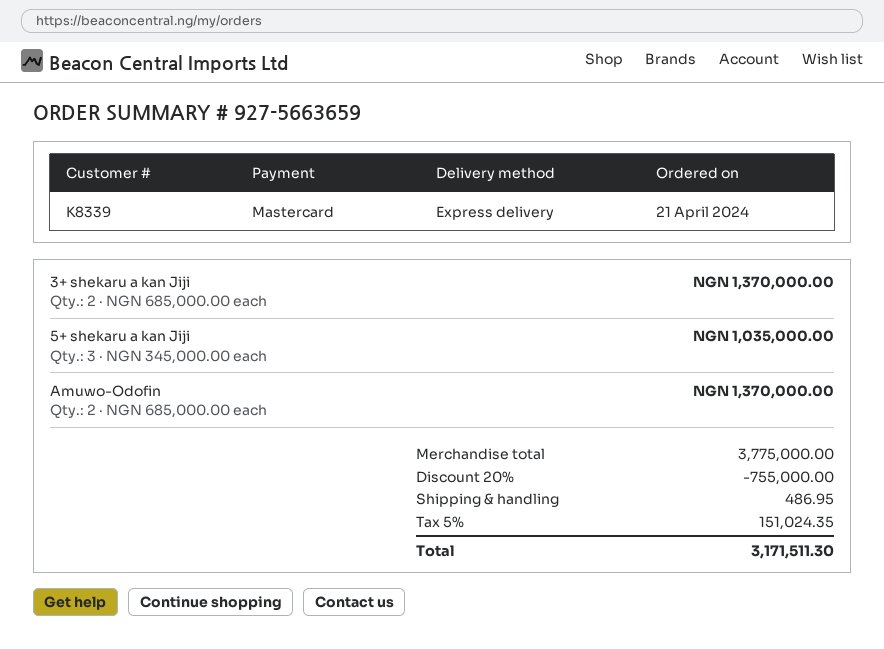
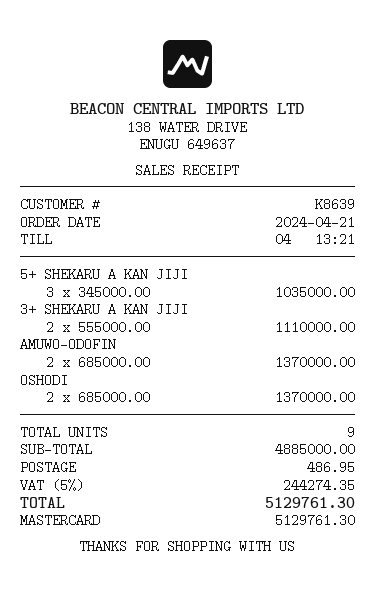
customer number: K8339 -> K8639
3+ shekaru a kan Jiji: 2 x 685000.00 = 1370000.00 -> 2 x 555000.00 = 1110000.00
OSHODI: none -> 2 x 685000.00 = 1370000.00
subtotal: 3775000.00 -> 4885000.00
discount: 20% = 755000.00 -> none
tax: 5% = 151024.35 -> 5% = 244274.35
total: 3171511.30 -> 5129761.30

